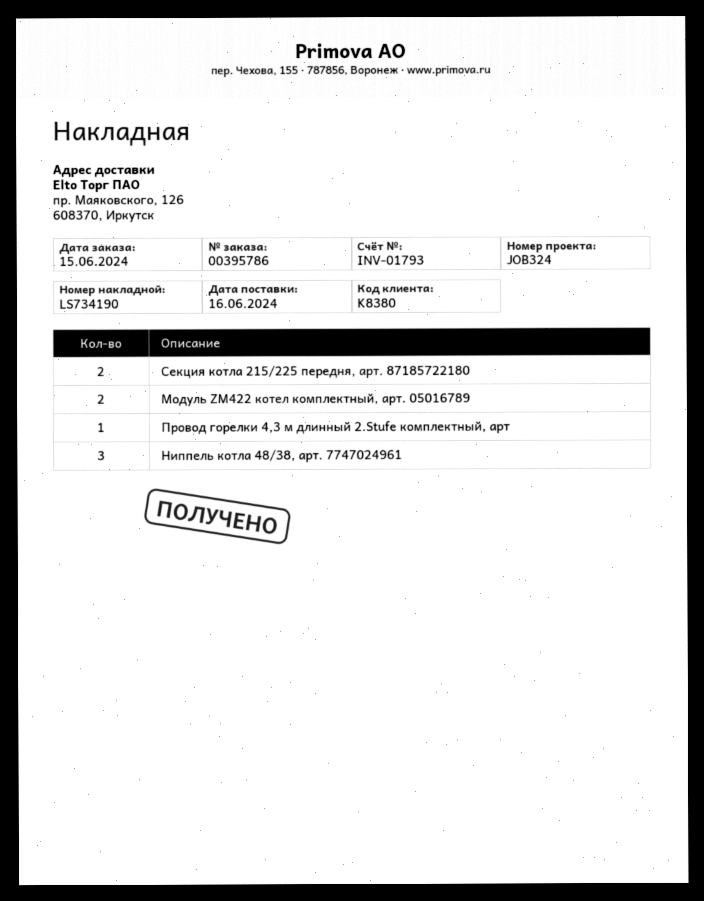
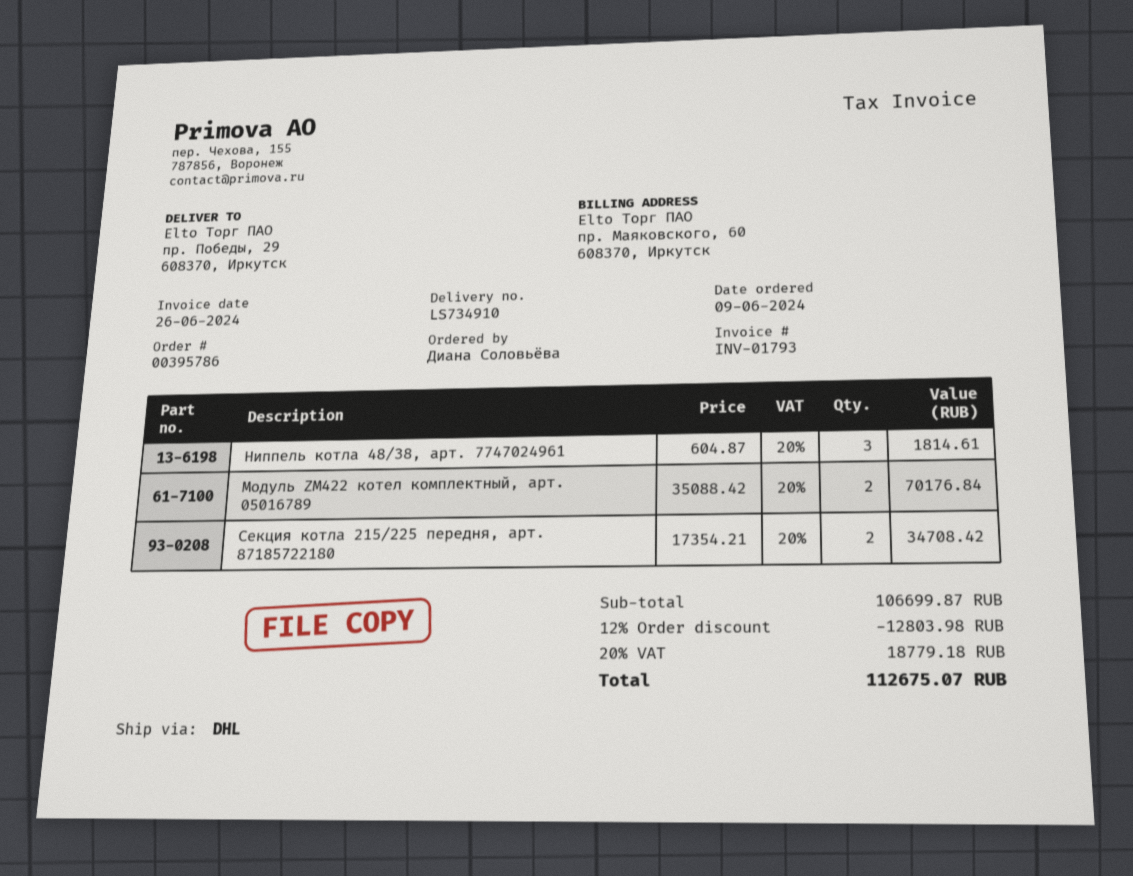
order date: 2024-06-15 -> 2024-06-09
delivery note number: LS734190 -> LS734910
ship to: пр. Маяковского, 126, 608370, Иркутск -> пр. Победы, 29, 608370, Иркутск
Провод горелки 4,3 м длинный 2.Stufe комплектный, арт: 1 -> none

